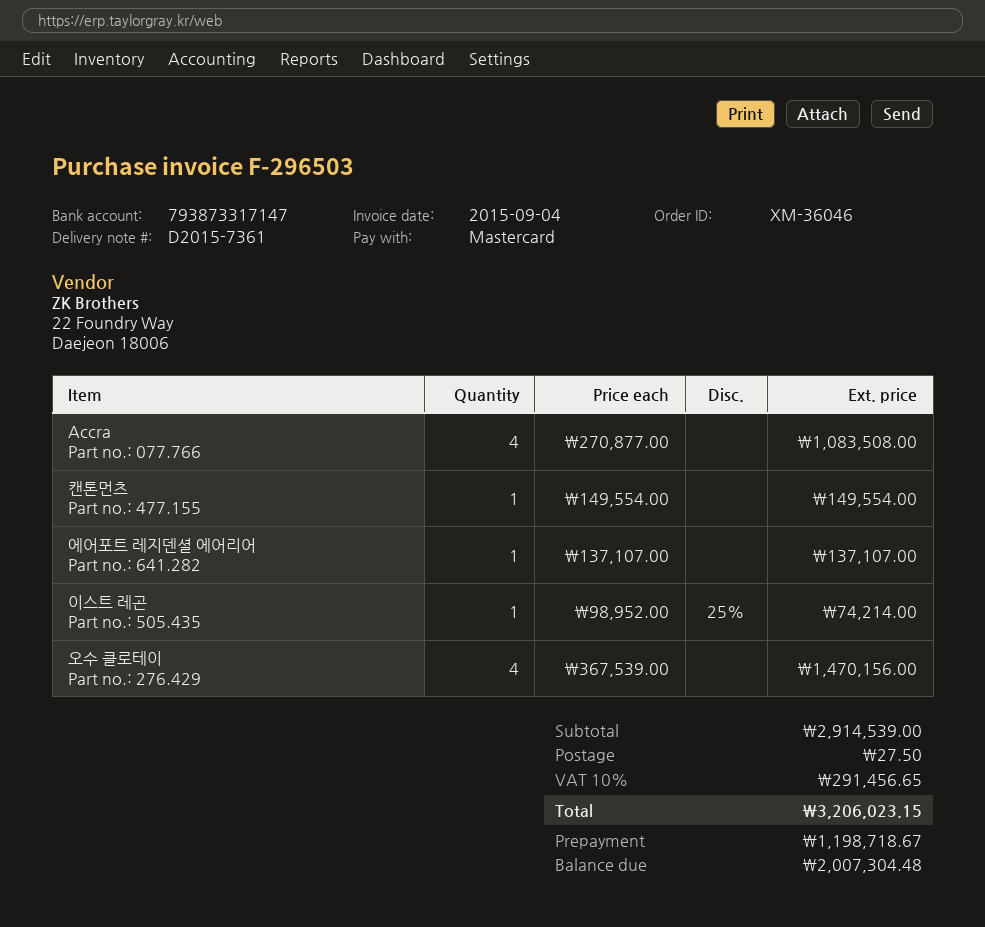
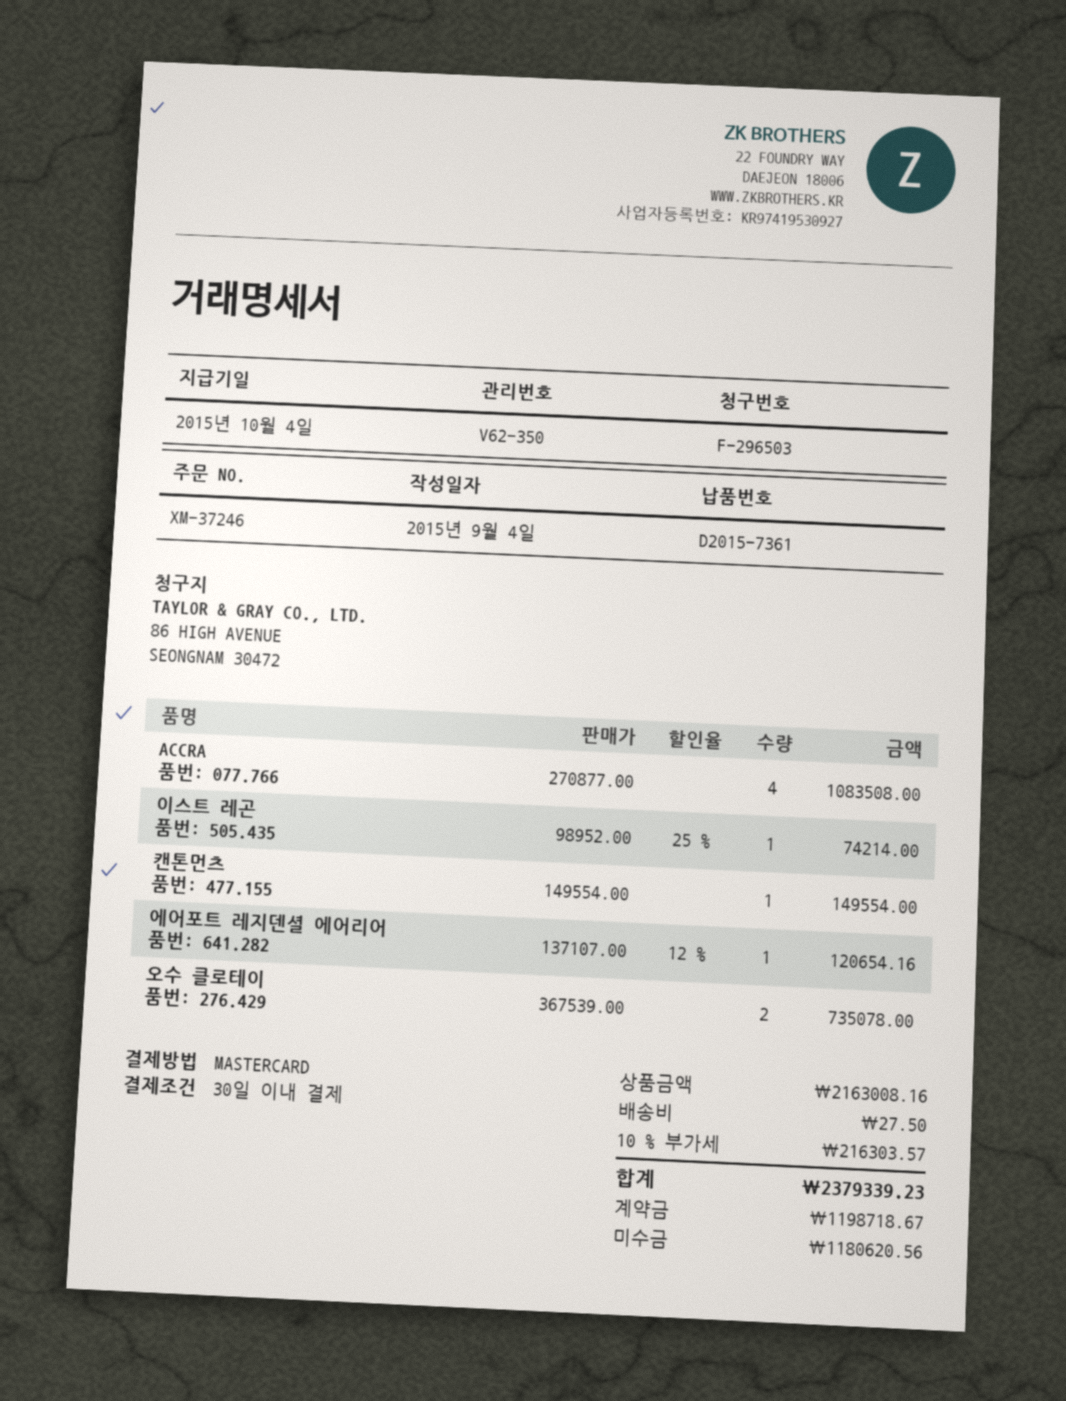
order number: XM-36046 -> XM-37246
에어포트 레지덴셜 에어리어: 1 x 137107.00 = 137107.00 -> 1 x 137107.00 - 12% = 120654.16
오수 클로테이: 4 x 367539.00 = 1470156.00 -> 2 x 367539.00 = 735078.00
subtotal: 2914539.00 -> 2163008.16
tax: 10% = 291456.65 -> 10% = 216303.57
total: 3206023.15 -> 2379339.23
balance: 2007304.48 -> 1180620.56

